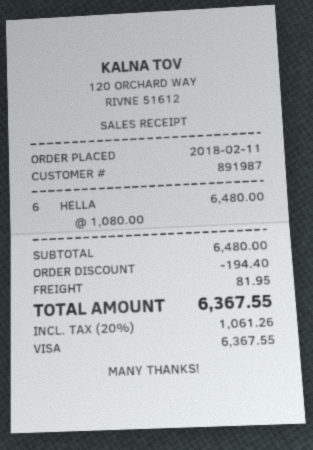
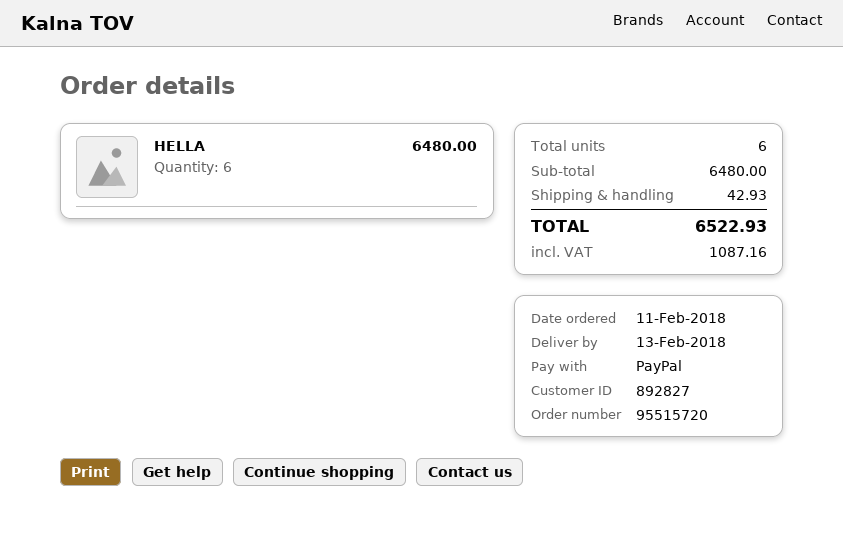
customer number: 891987 -> 892827
payment method: Visa -> PayPal
discount: 194.40 -> none
shipping: 81.95 -> 42.93
tax: 1061.26 -> 1087.16
total: 6367.55 -> 6522.93

